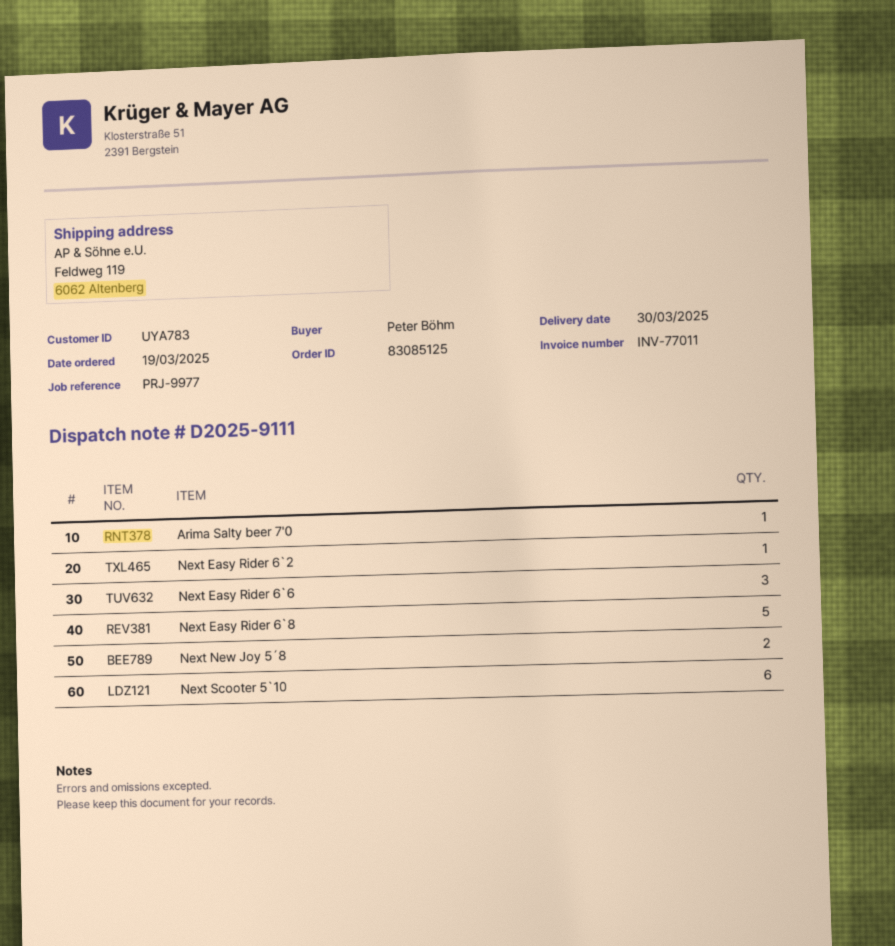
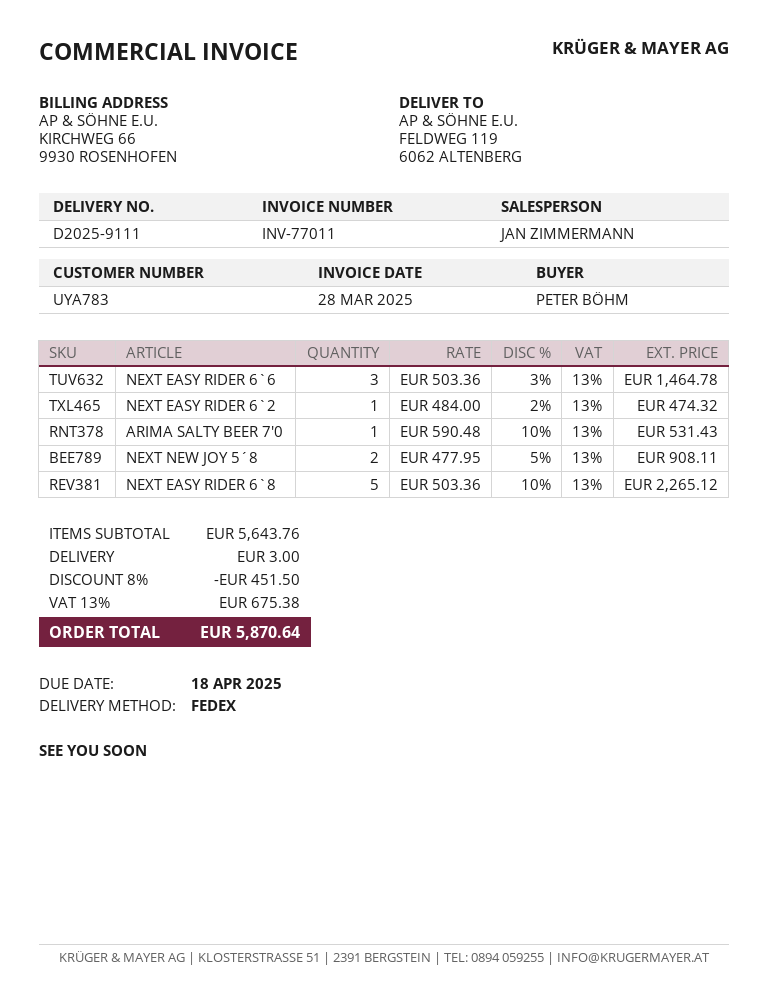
Next Scooter 5`10: 6 -> none

